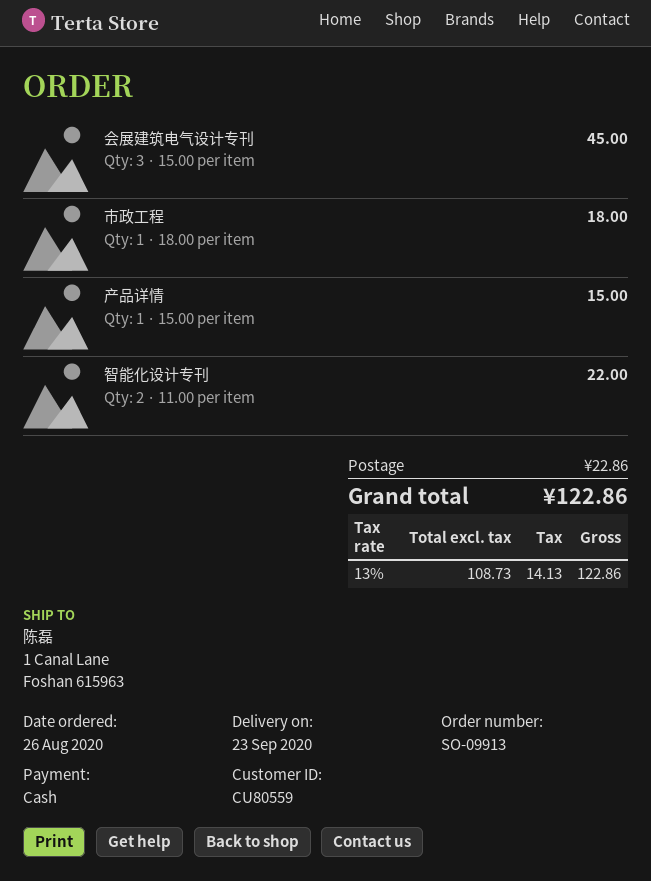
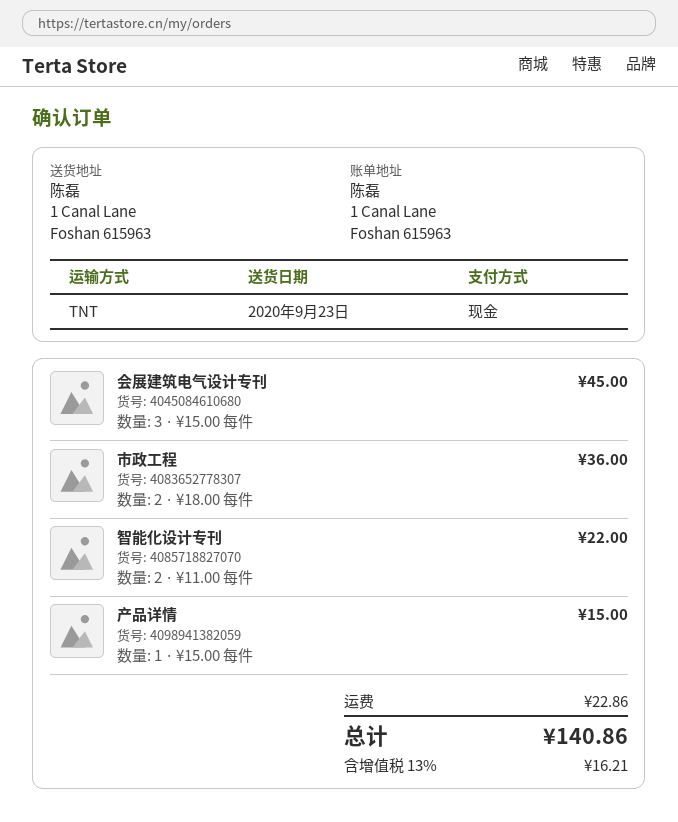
市政工程: 1 x 18.00 = 18.00 -> 2 x 18.00 = 36.00
tax: 13% = 14.13 -> 13% = 16.21
total: 122.86 -> 140.86

